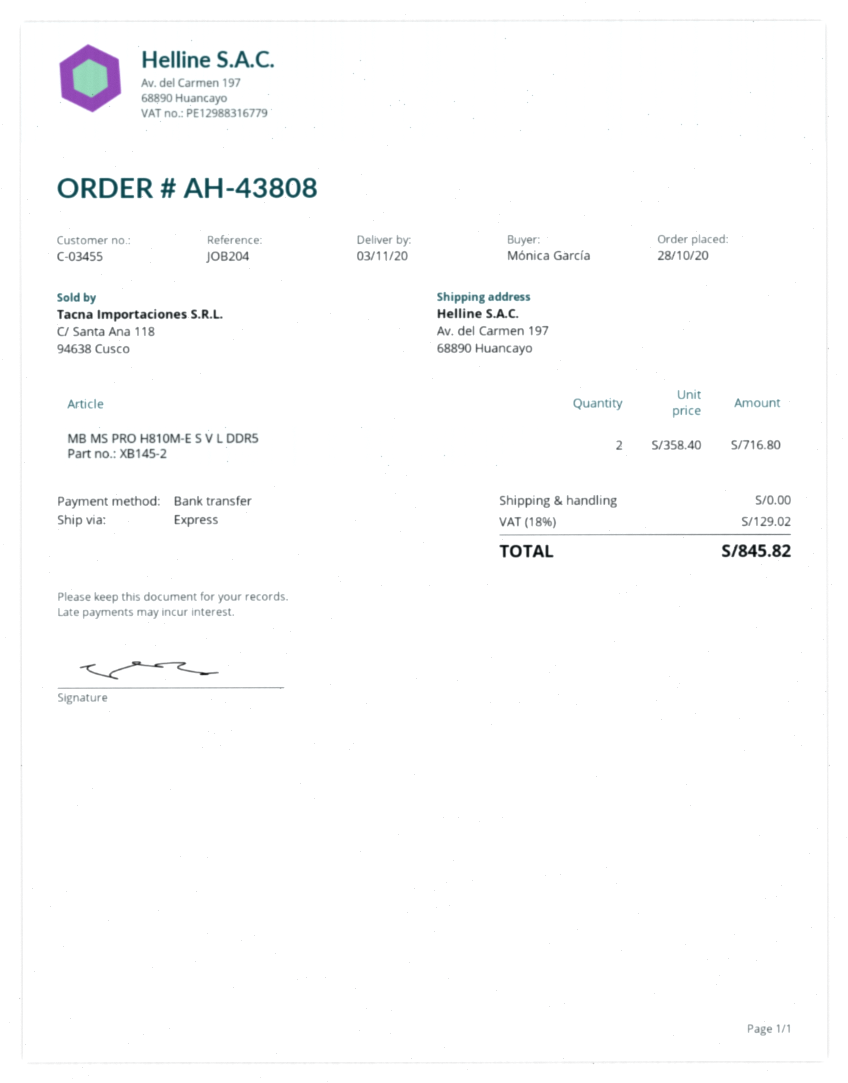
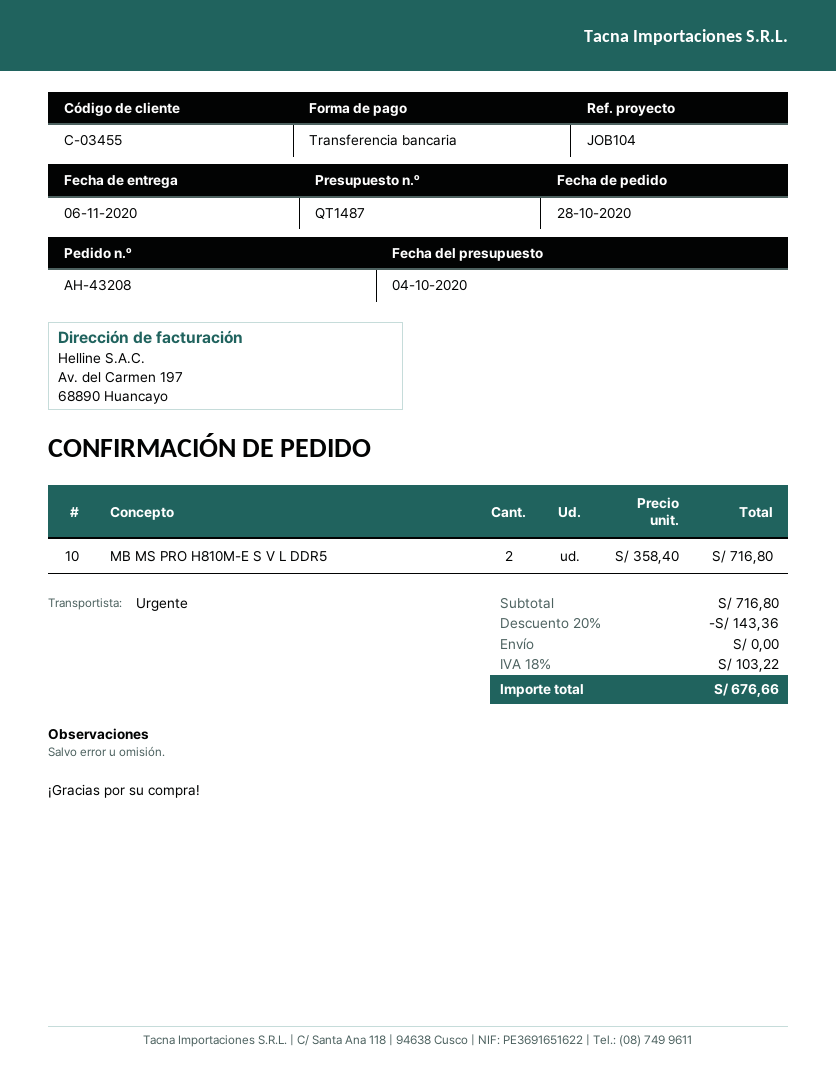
order number: AH-43808 -> AH-43208
delivery date: 2020-11-03 -> 2020-11-06
reference: JOB204 -> JOB104
discount: none -> 20% = 143.36
tax: 18% = 129.02 -> 18% = 103.22
total: 845.82 -> 676.66

